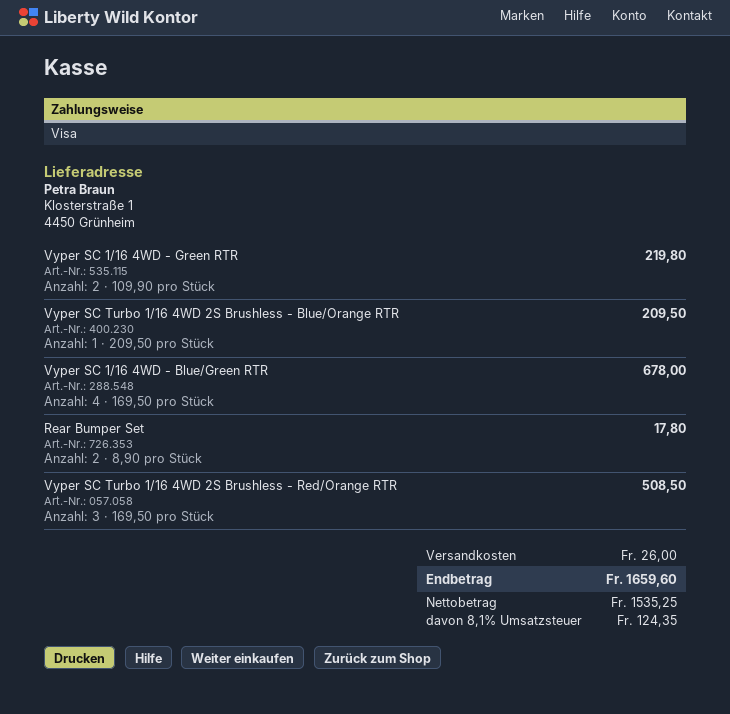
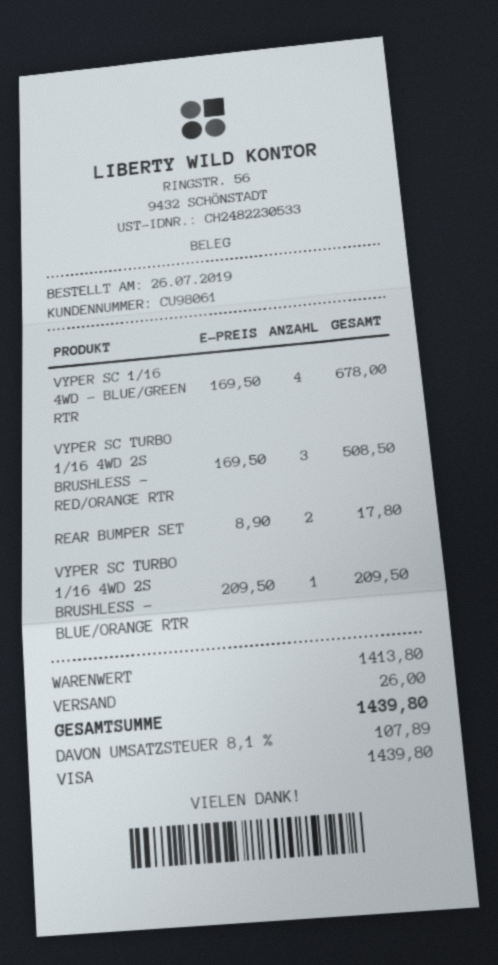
Vyper SC 1/16 4WD - Green RTR: 2 x 109.90 = 219.80 -> none
tax: 8.1% = 124.35 -> 8.1% = 107.89
total: 1659.60 -> 1439.80

